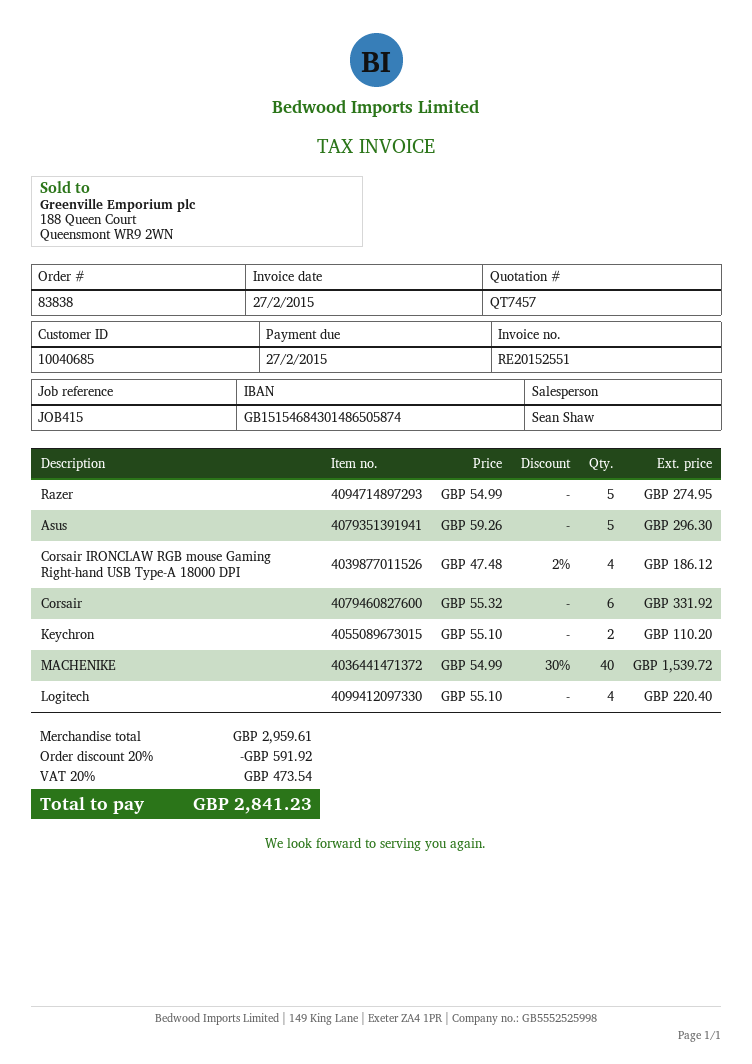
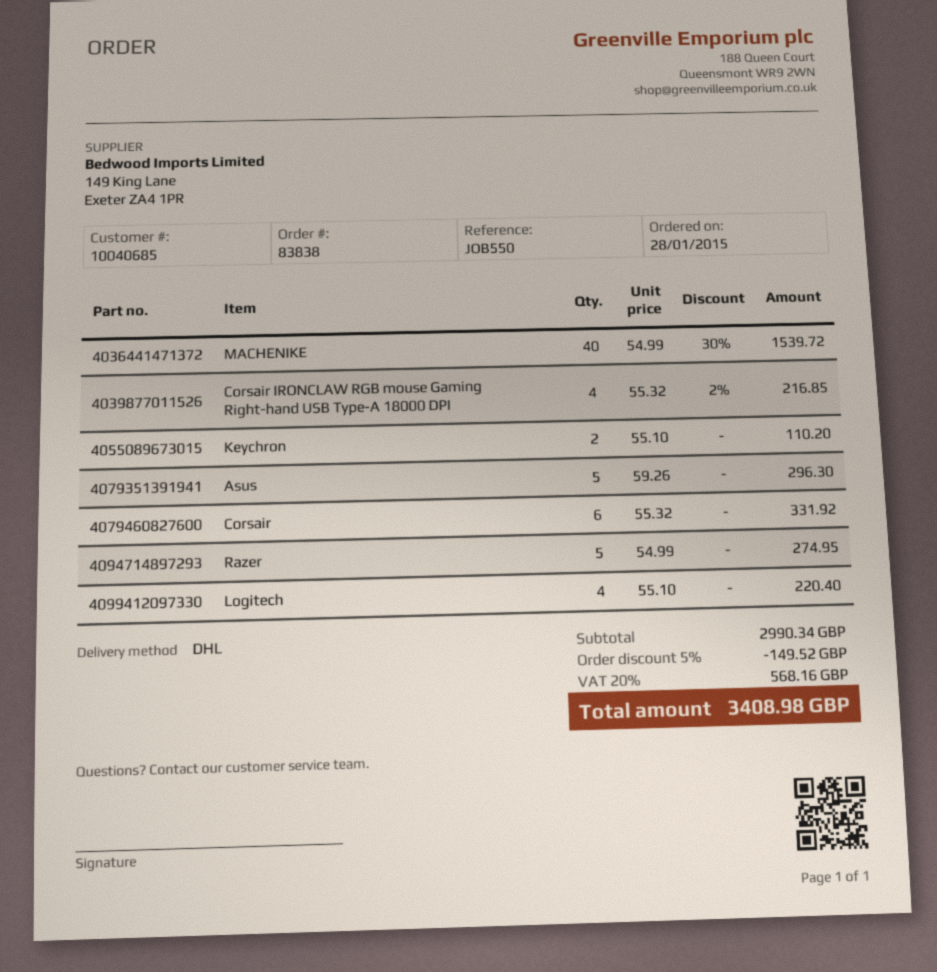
reference: JOB415 -> JOB550
Corsair IRONCLAW RGB mouse Gaming Right-hand USB Type-A 18000 DPI: 4 x 47.48 - 2% = 186.12 -> 4 x 55.32 - 2% = 216.85
subtotal: 2959.61 -> 2990.34
discount: 20% = 591.92 -> 5% = 149.52
tax: 20% = 473.54 -> 20% = 568.16
total: 2841.23 -> 3408.98

